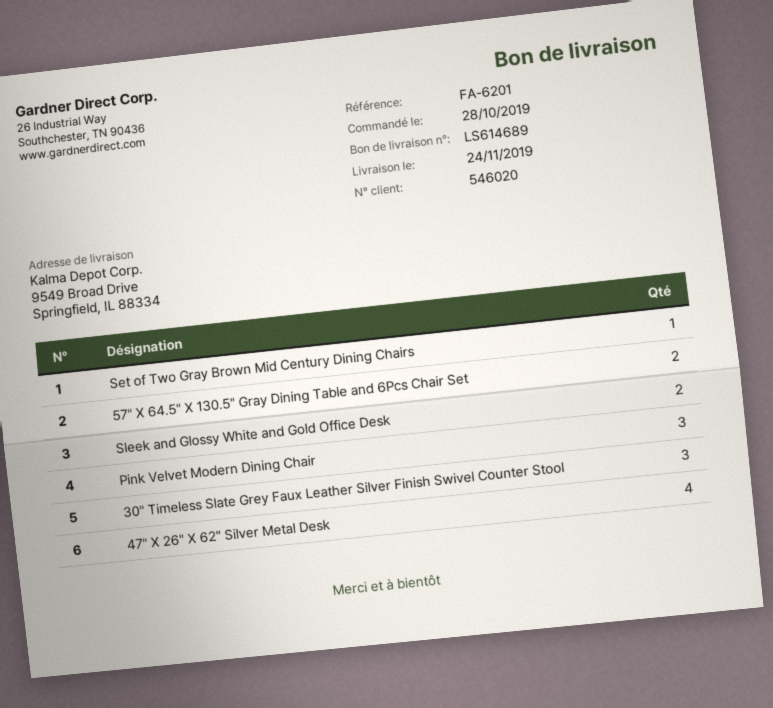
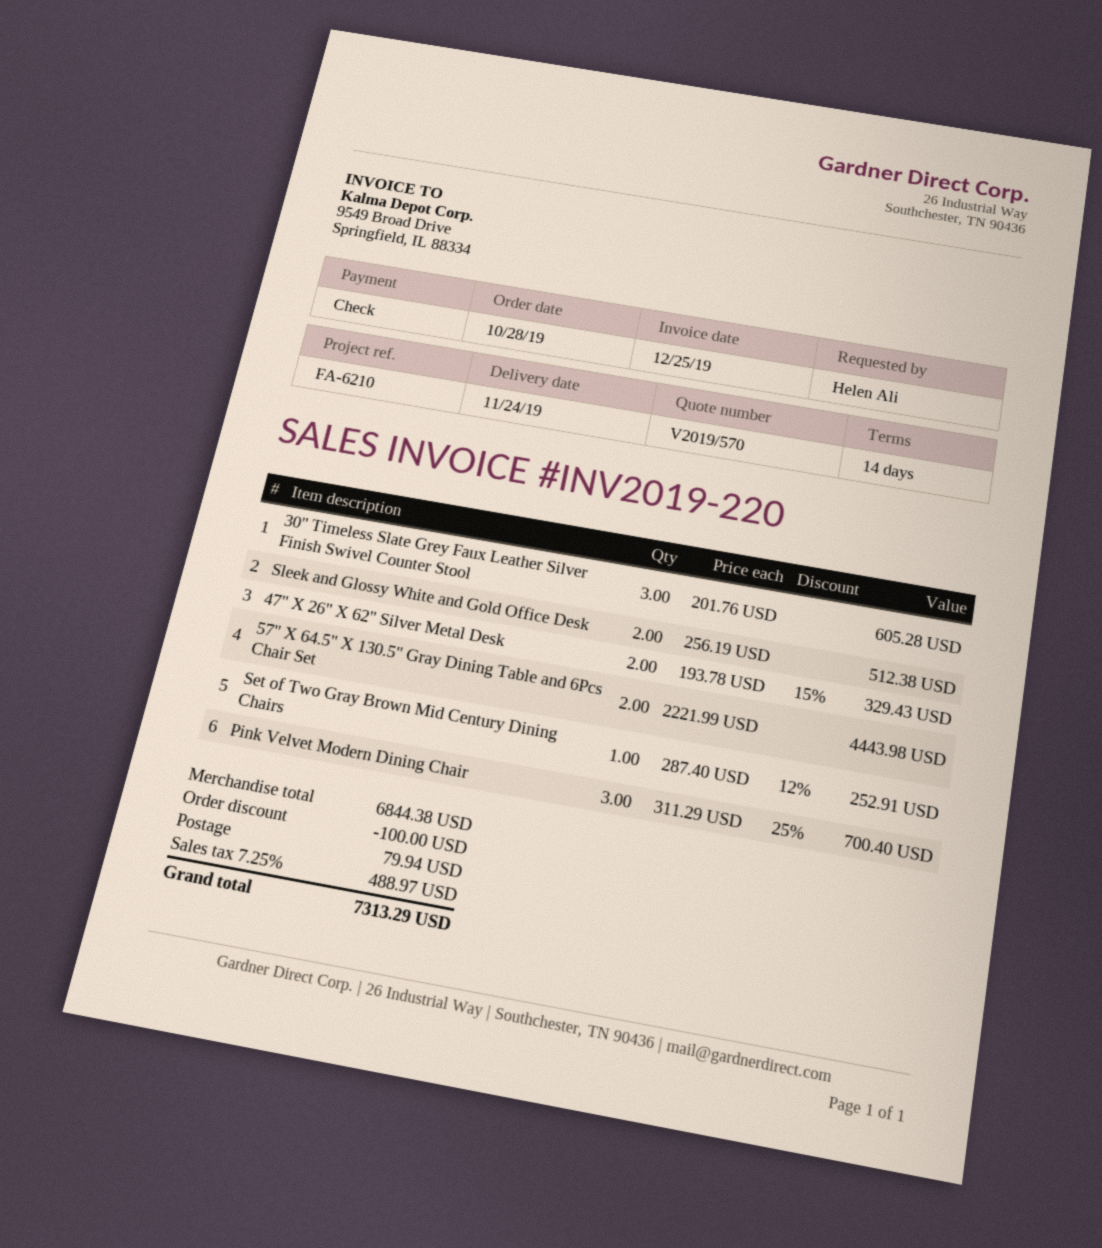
reference: FA-6201 -> FA-6210
47" X 26" X 62" Silver Metal Desk: 4 -> 2

